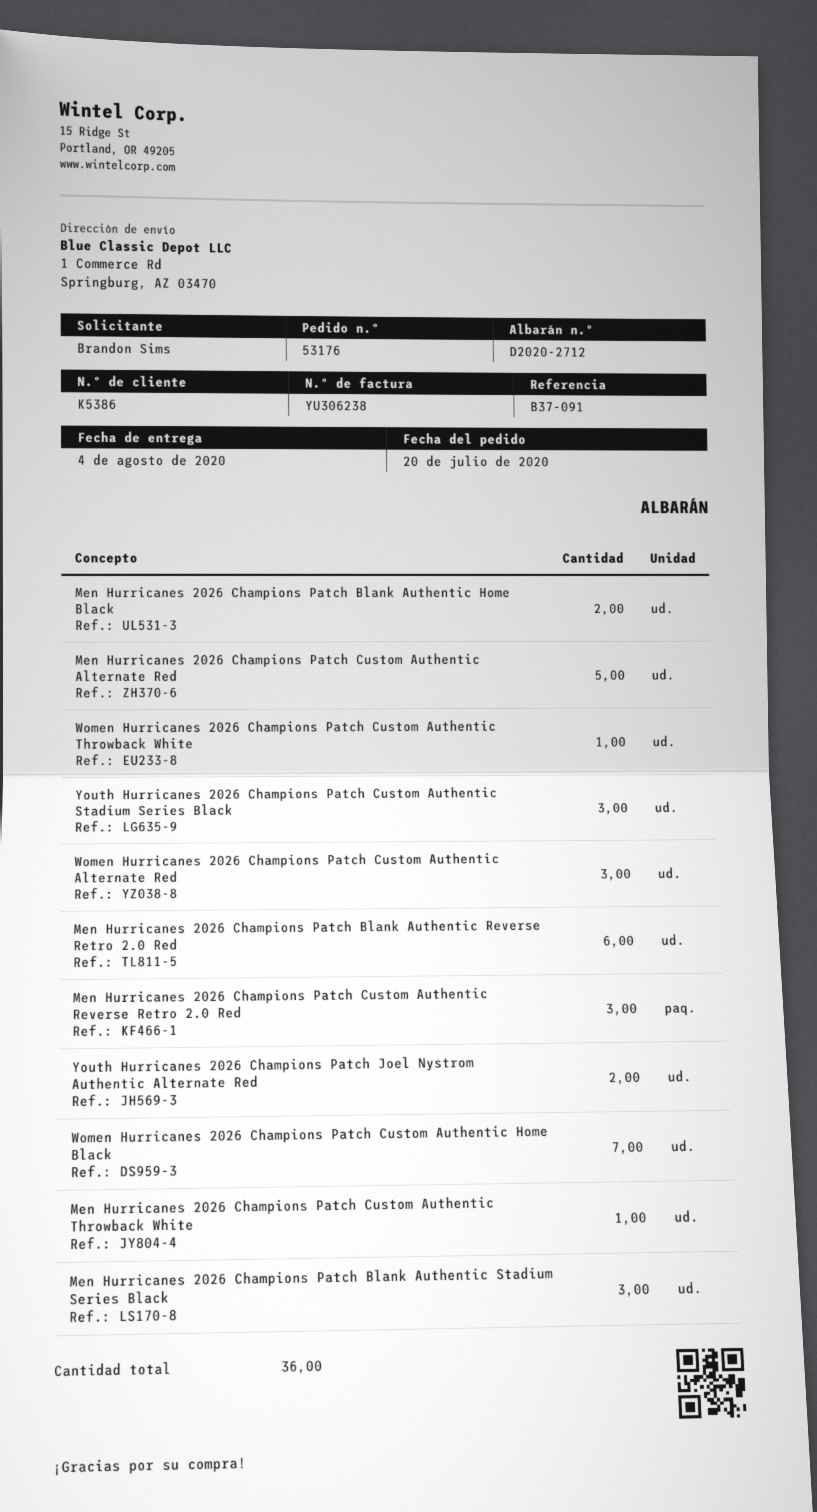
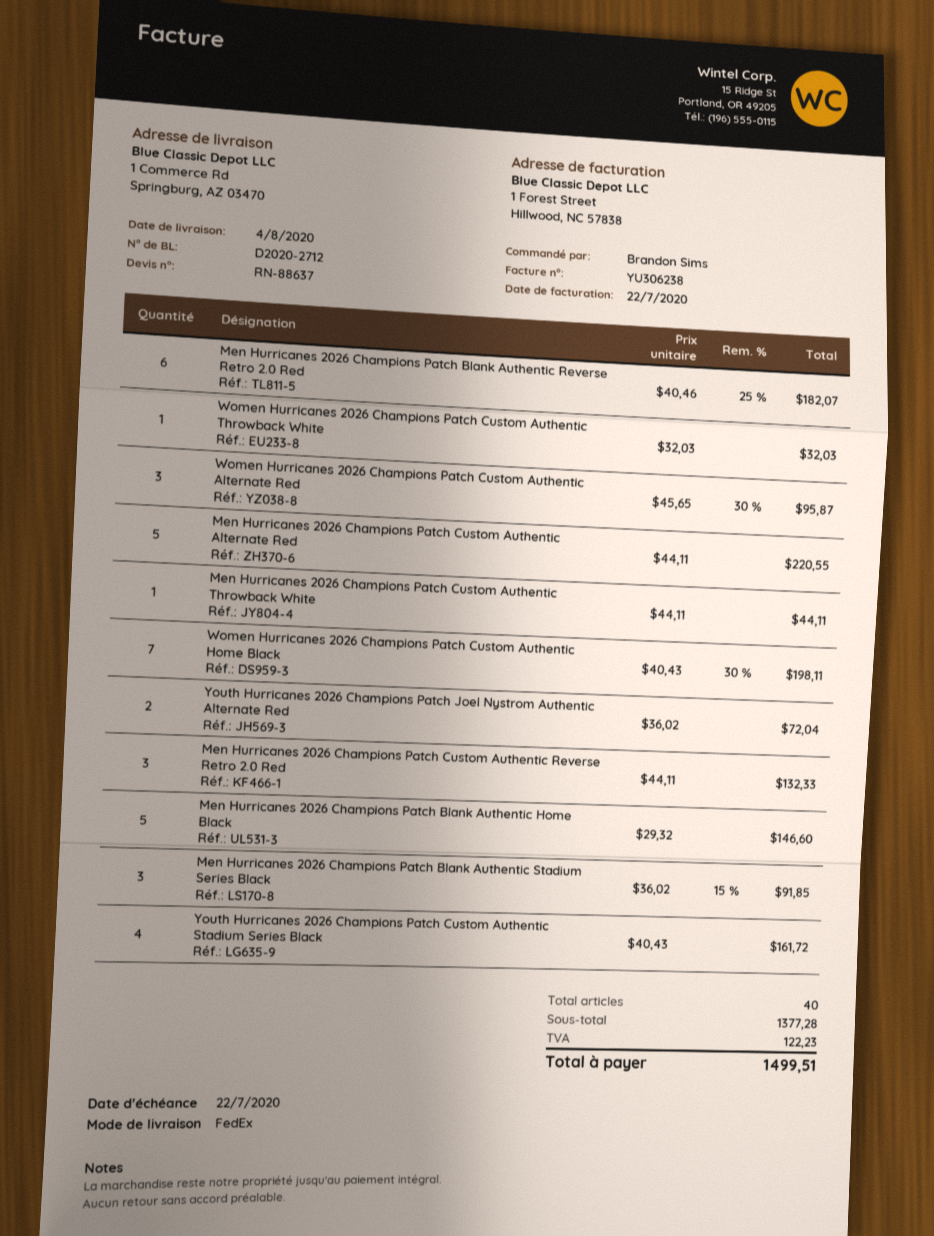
Men Hurricanes 2026 Champions Patch Blank Authentic Home Black: 2 -> 5
Youth Hurricanes 2026 Champions Patch Custom Authentic Stadium Series Black: 3 -> 4
total quantity: 36 -> 40

